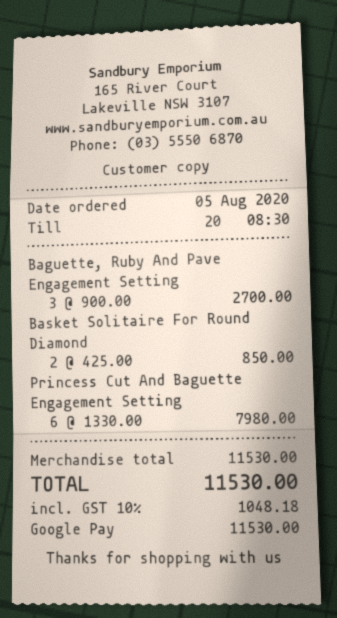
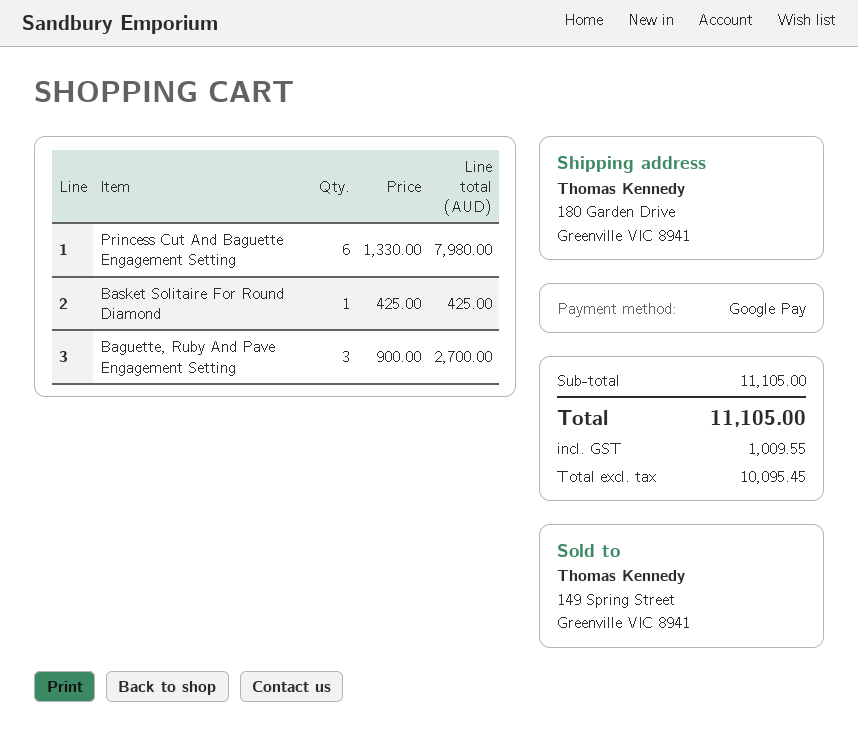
Basket Solitaire For Round Diamond: 2 x 425.00 = 850.00 -> 1 x 425.00 = 425.00
subtotal: 11530.00 -> 11105.00
tax: 1048.18 -> 1009.55
total: 11530.00 -> 11105.00

